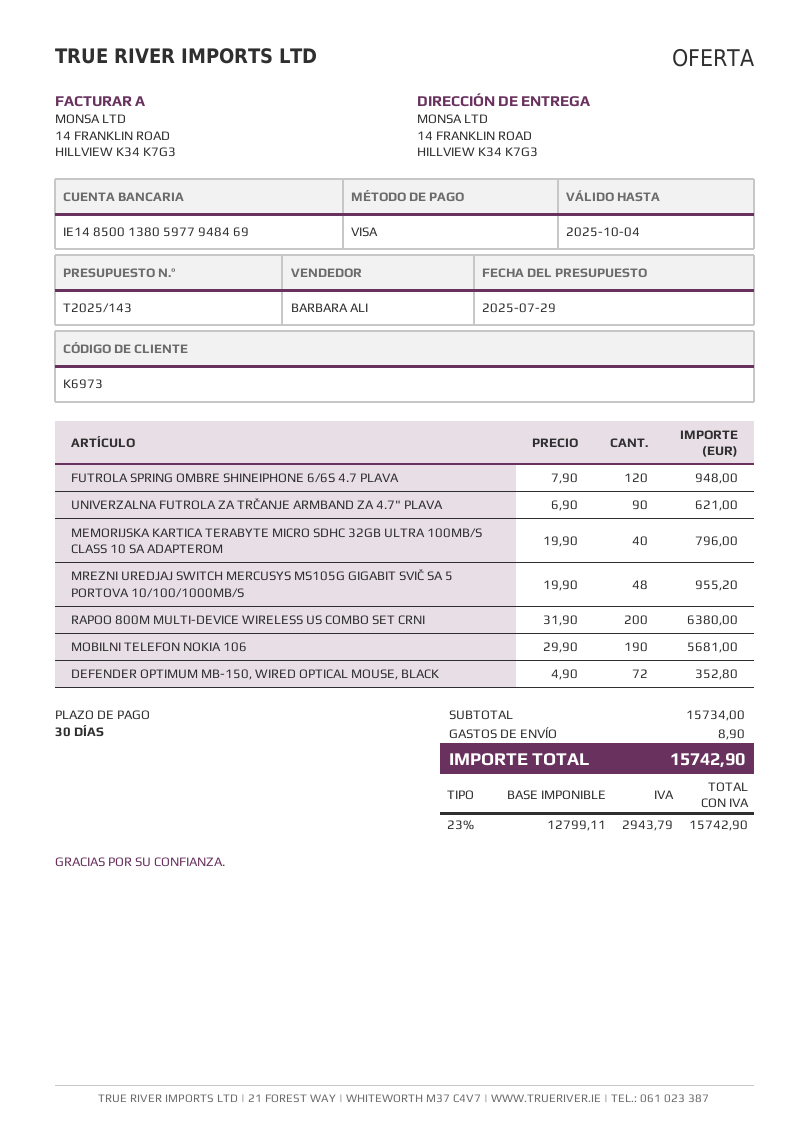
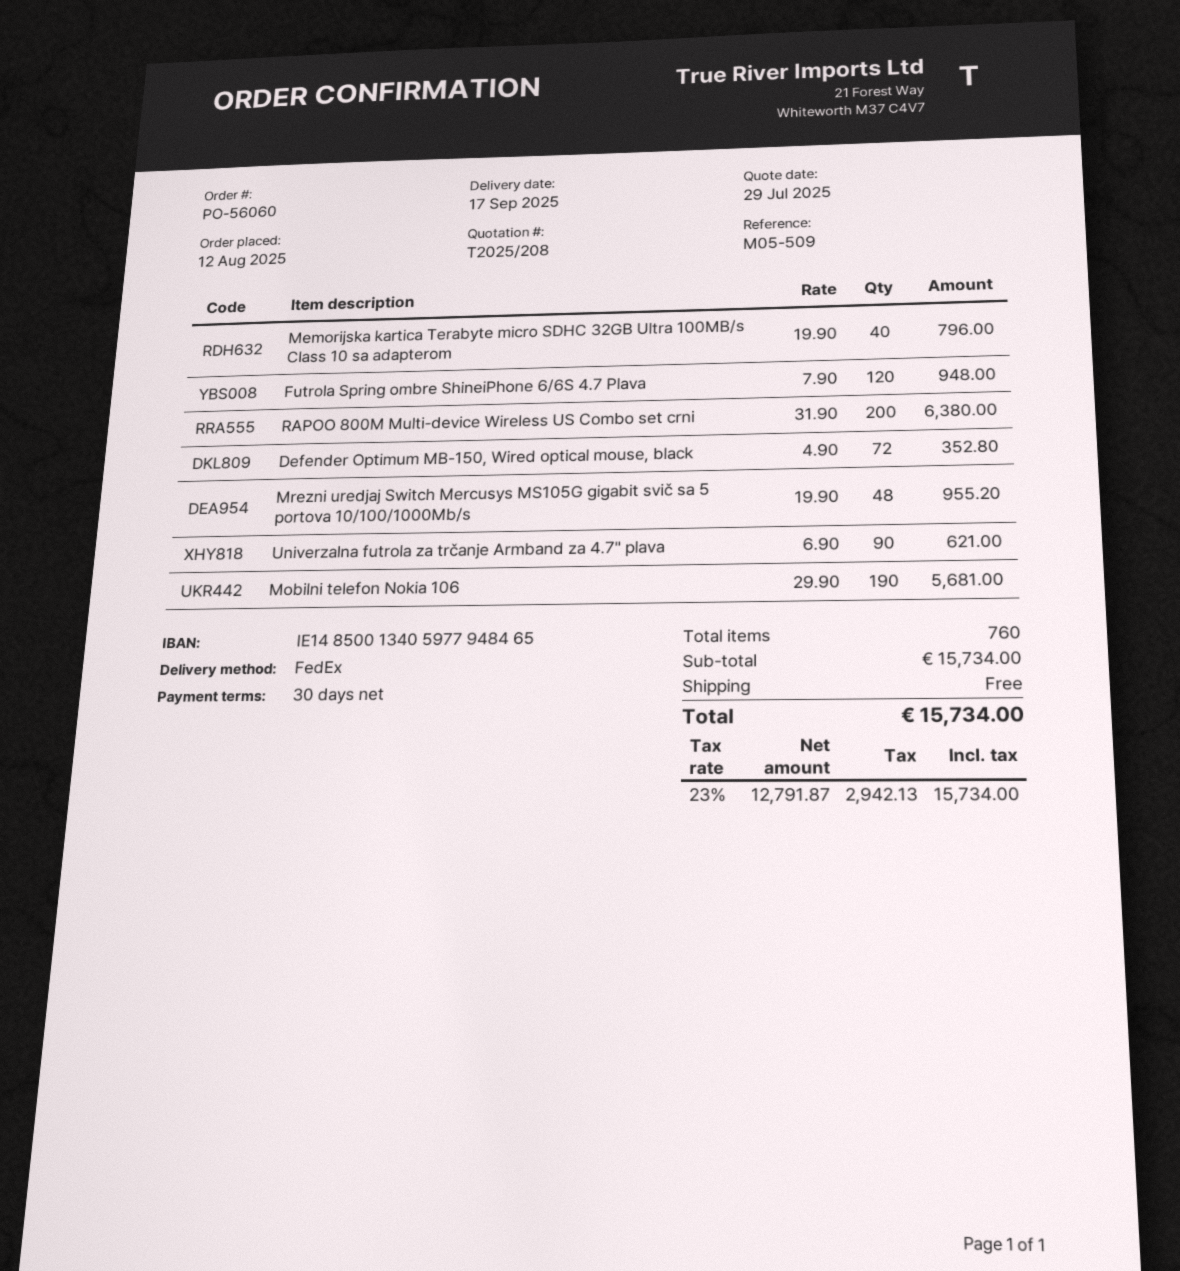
quote number: T2025/143 -> T2025/208
bank account: IE14850013805977948469 -> IE14850013405977948465
shipping: 8.90 -> 0.00
net: 12799.11 -> 12791.87
tax: 23% = 2943.79 -> 23% = 2942.13
total: 15742.90 -> 15734.00

